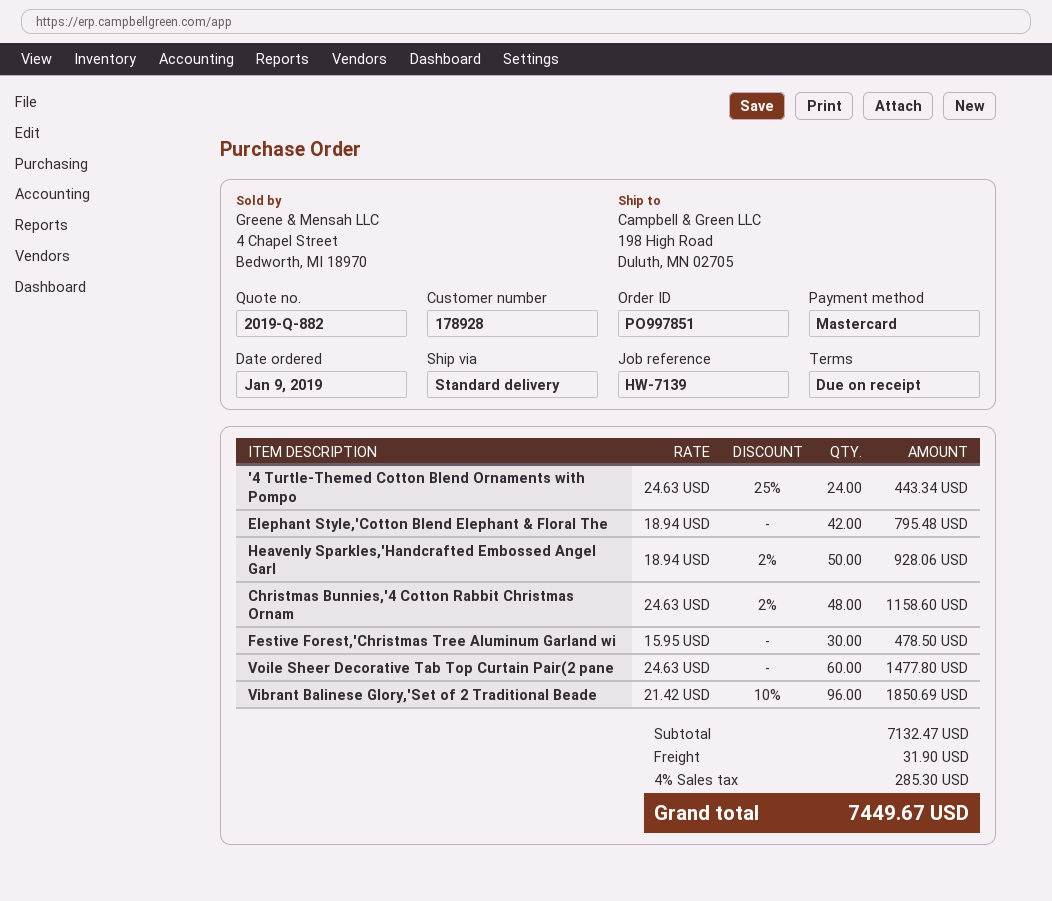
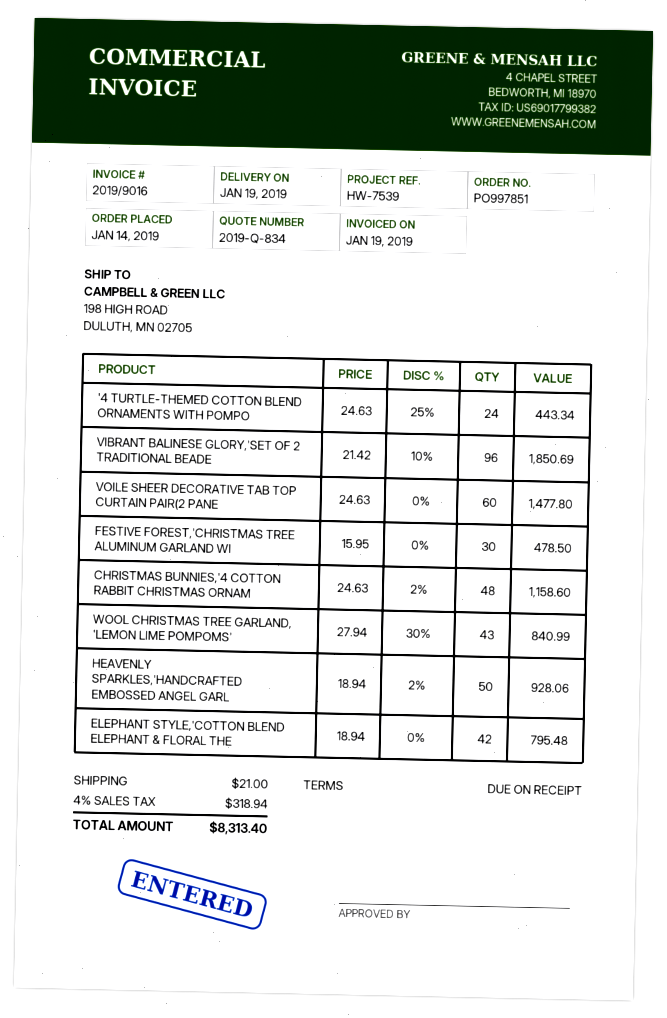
quote number: 2019-Q-882 -> 2019-Q-834
order date: 2019-01-09 -> 2019-01-14
reference: HW-7139 -> HW-7539
WOOL CHRISTMAS TREE GARLAND, 'LEMON LIME POMPOMS': none -> 43 x 27.94 - 30% = 840.99
shipping: 31.90 -> 21.00
tax: 4% = 285.30 -> 4% = 318.94
total: 7449.67 -> 8313.40

